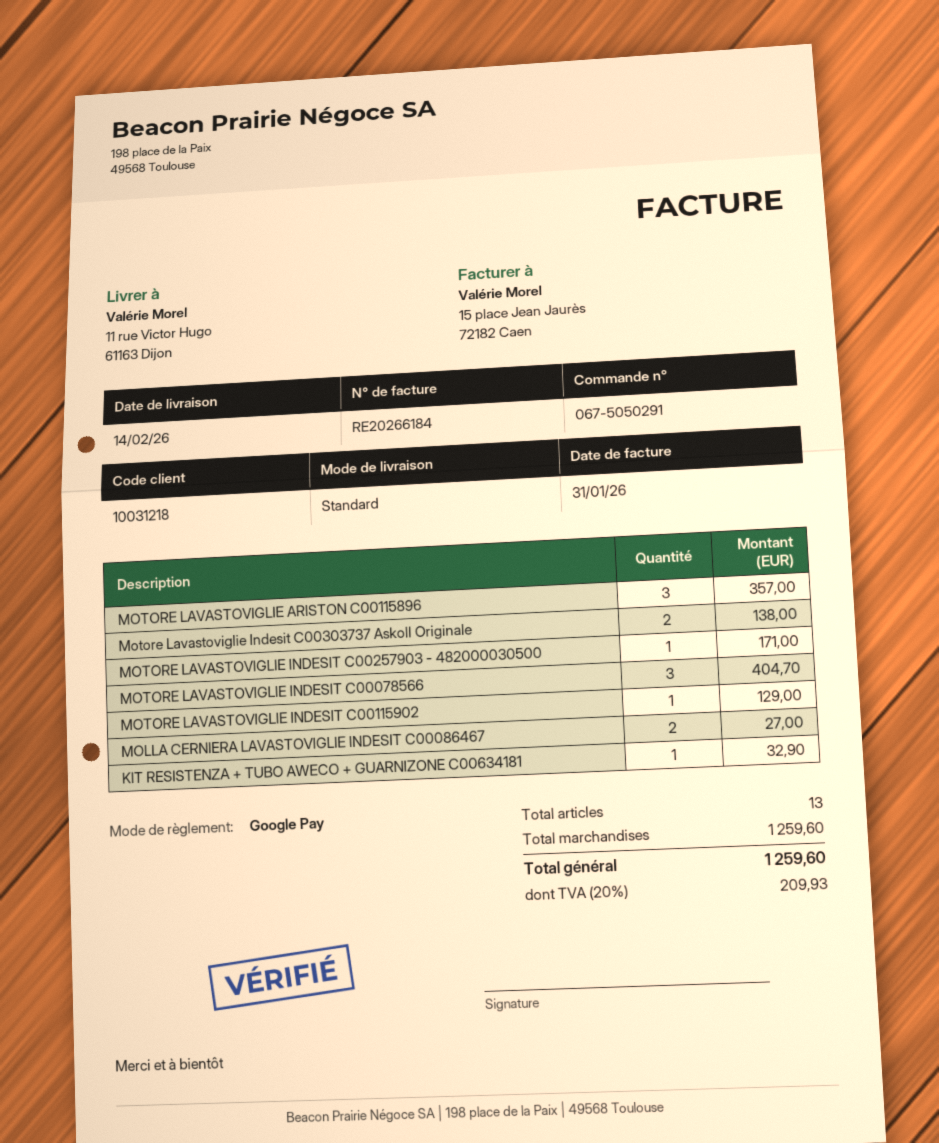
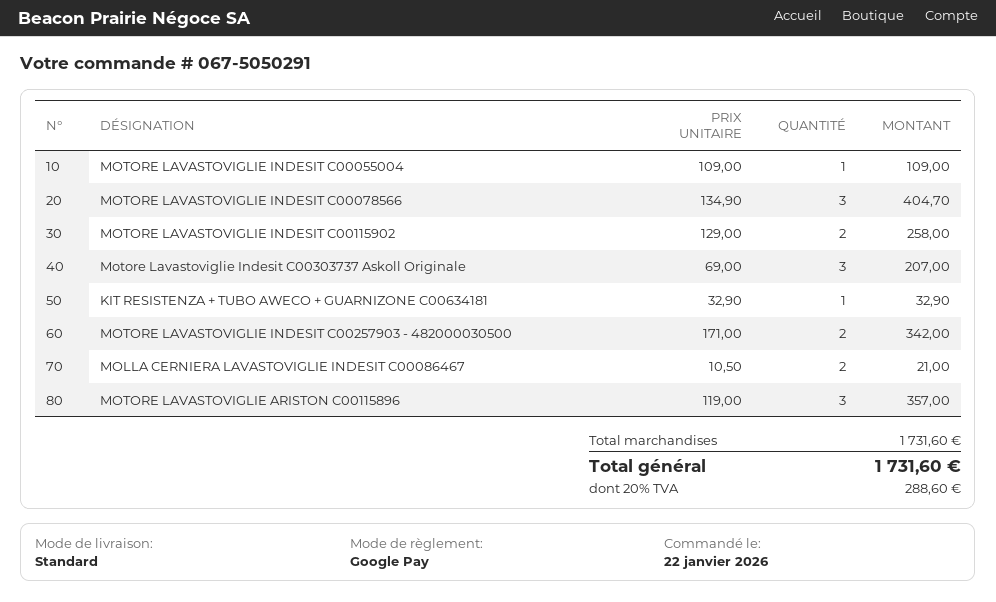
Motore Lavastoviglie Indesit C00303737 Askoll Originale: 2 for 138.00 -> 3 for 207.00
MOTORE LAVASTOVIGLIE INDESIT C00257903 - 482000030500: 1 for 171.00 -> 2 for 342.00
MOTORE LAVASTOVIGLIE INDESIT C00115902: 1 for 129.00 -> 2 for 258.00
MOLLA CERNIERA LAVASTOVIGLIE INDESIT C00086467: 2 for 27.00 -> 2 for 21.00
MOTORE LAVASTOVIGLIE INDESIT C00055004: none -> 1 for 109.00
subtotal: 1259.60 -> 1731.60
tax: 20% = 209.93 -> 20% = 288.60
total: 1259.60 -> 1731.60

